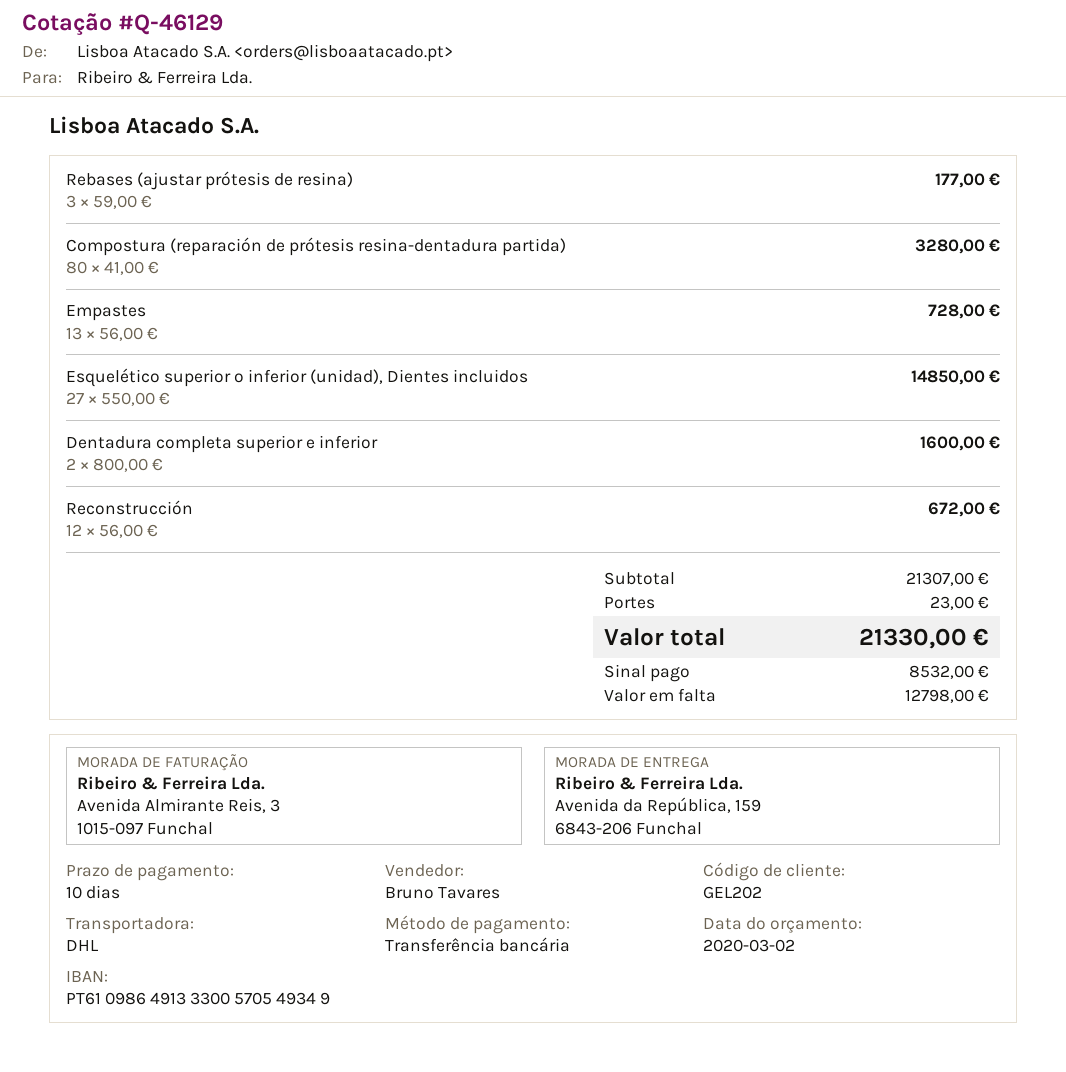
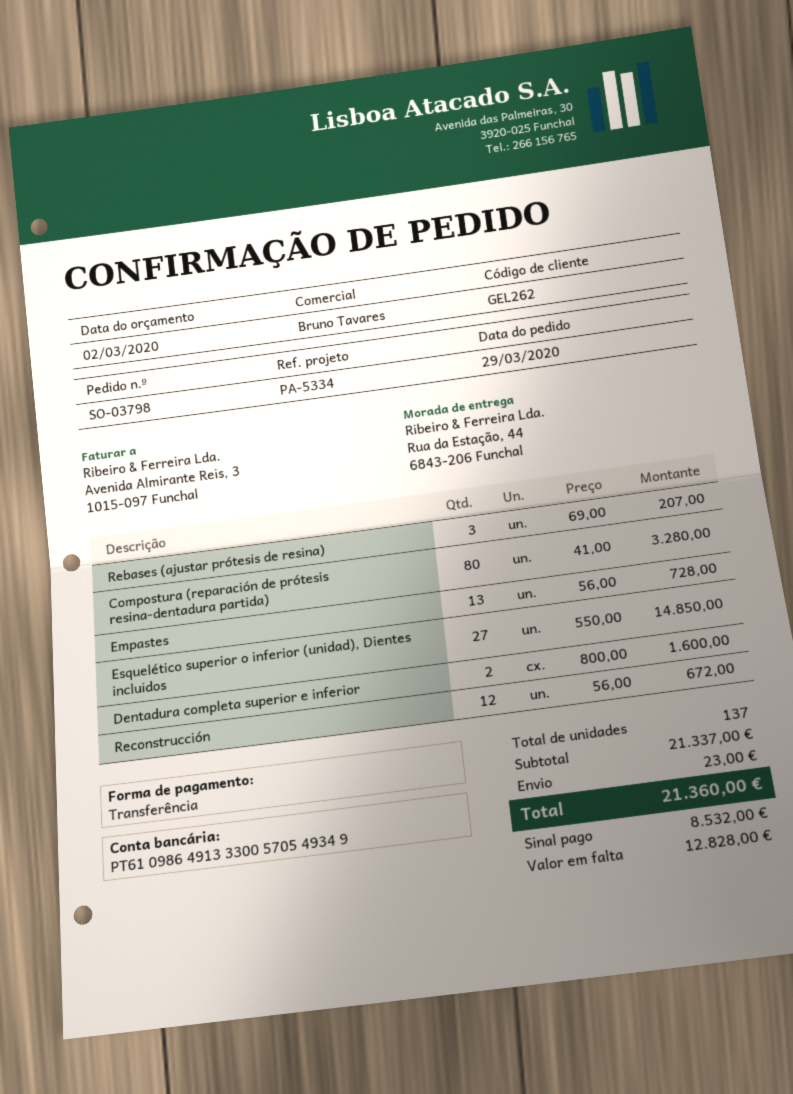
customer number: GEL202 -> GEL262
ship to: Avenida da República, 159, 6843-206 Funchal -> Rua da Estação, 44, 6843-206 Funchal
Rebases (ajustar prótesis de resina): 3 x 59.00 = 177.00 -> 3 x 69.00 = 207.00
subtotal: 21307.00 -> 21337.00
total: 21330.00 -> 21360.00
balance: 12798.00 -> 12828.00

